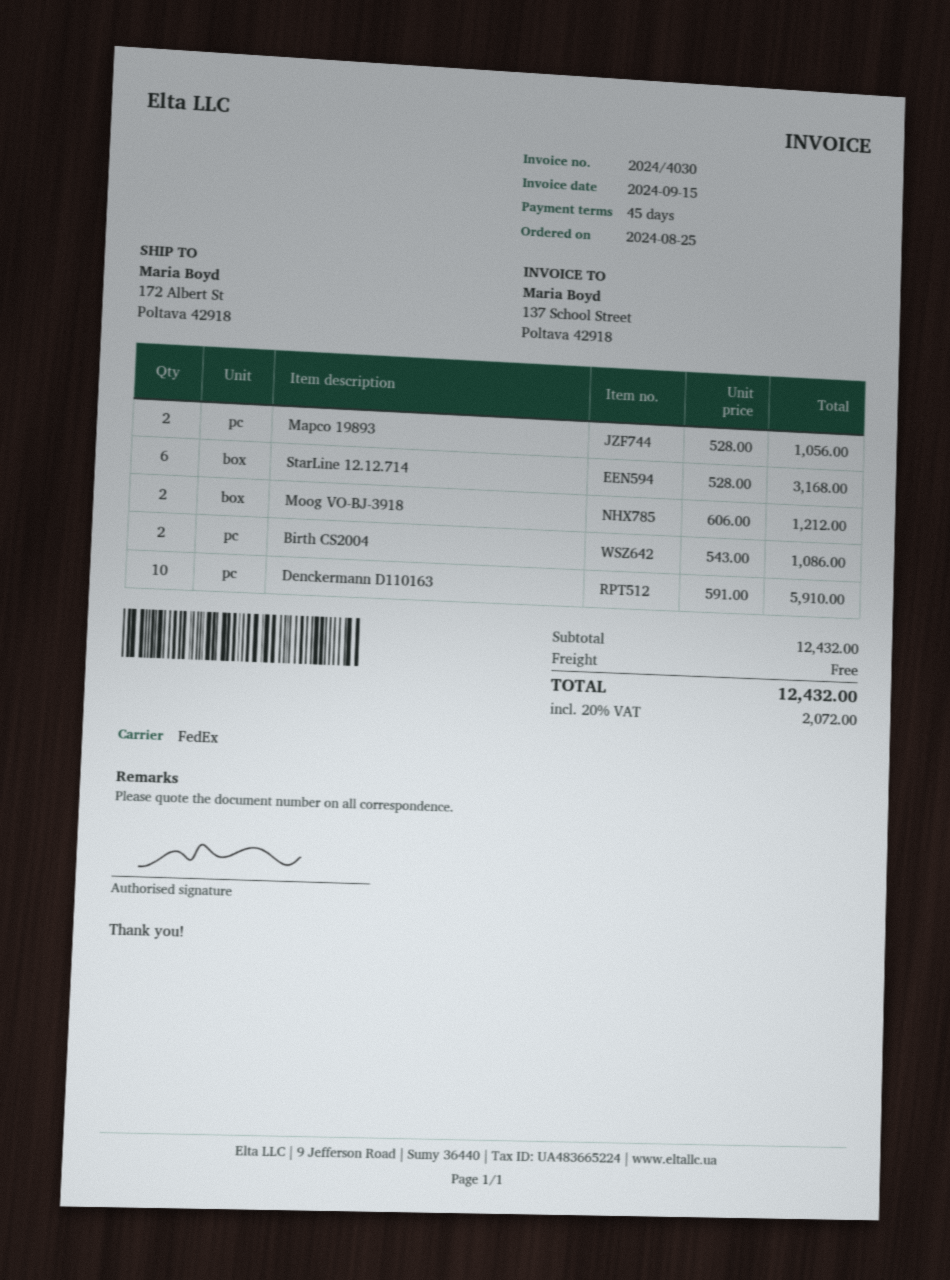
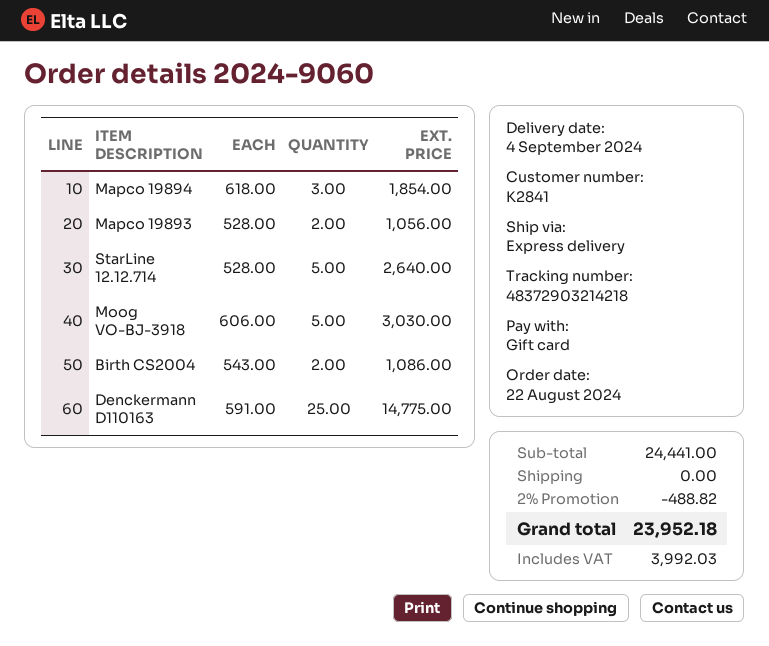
order date: 2024-08-25 -> 2024-08-22
shipping method: FedEx -> express
StarLine 12.12.714: 6 x 528.00 = 3168.00 -> 5 x 528.00 = 2640.00
Moog VO-BJ-3918: 2 x 606.00 = 1212.00 -> 5 x 606.00 = 3030.00
Denckermann D110163: 10 x 591.00 = 5910.00 -> 25 x 591.00 = 14775.00
Mapco 19894: none -> 3 x 618.00 = 1854.00
subtotal: 12432.00 -> 24441.00
discount: none -> 2% = 488.82
tax: 2072.00 -> 3992.03
total: 12432.00 -> 23952.18

